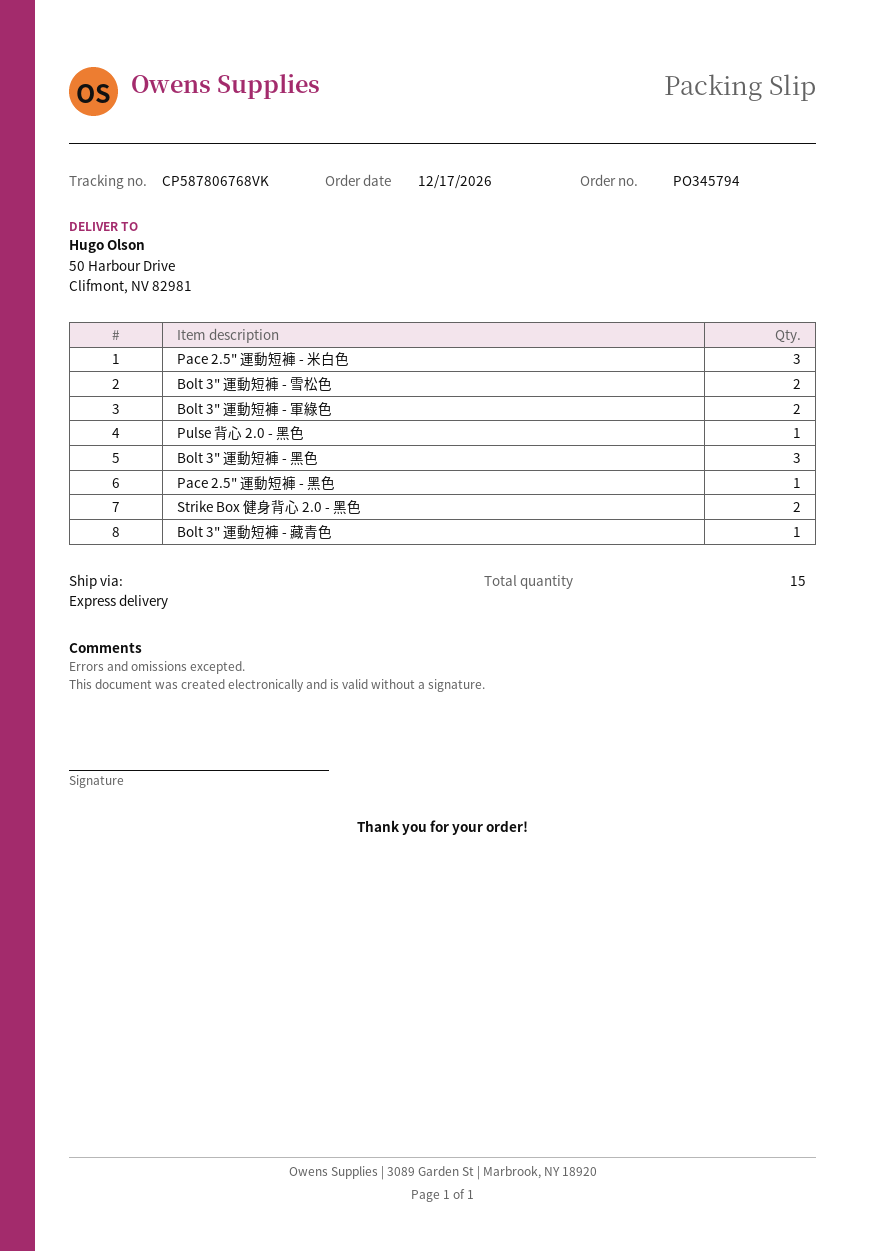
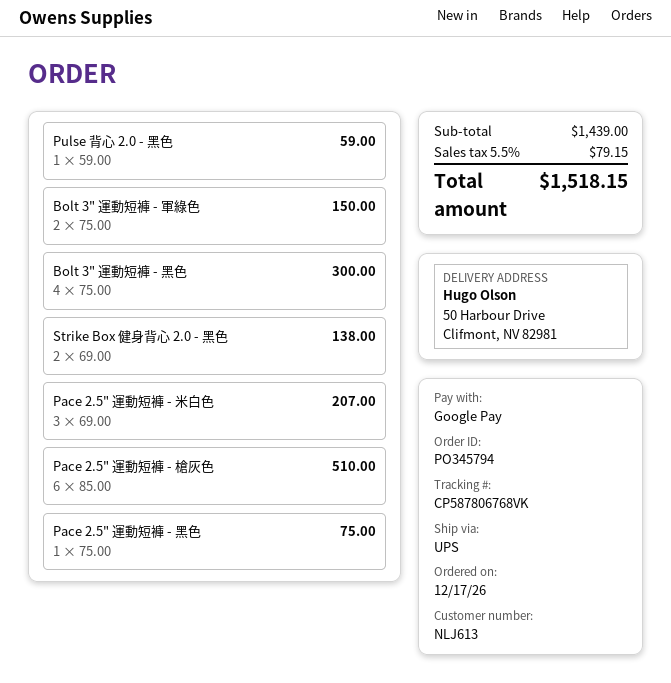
shipping method: express -> UPS
Bolt 3" 運動短褲 - 雪松色: 2 -> none
Bolt 3" 運動短褲 - 黑色: 3 -> 4
Bolt 3" 運動短褲 - 藏青色: 1 -> none
Pace 2.5" 運動短褲 - 槍灰色: none -> 6

